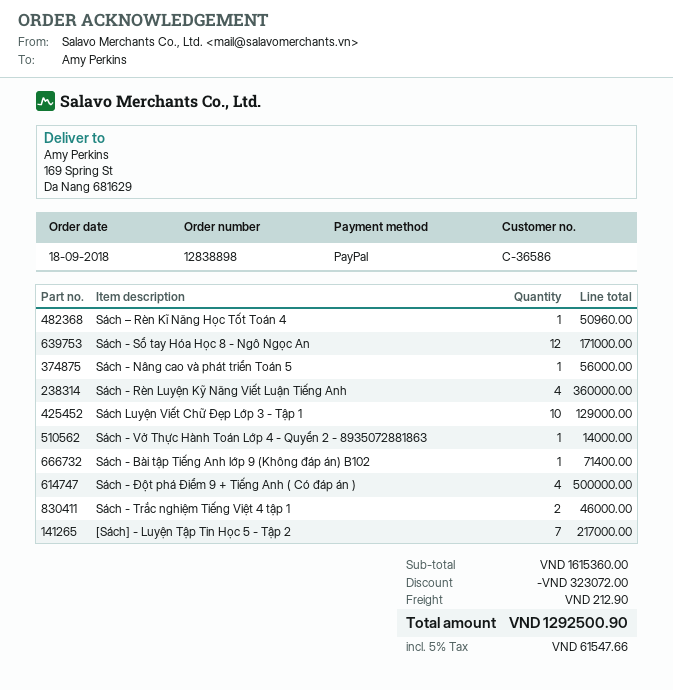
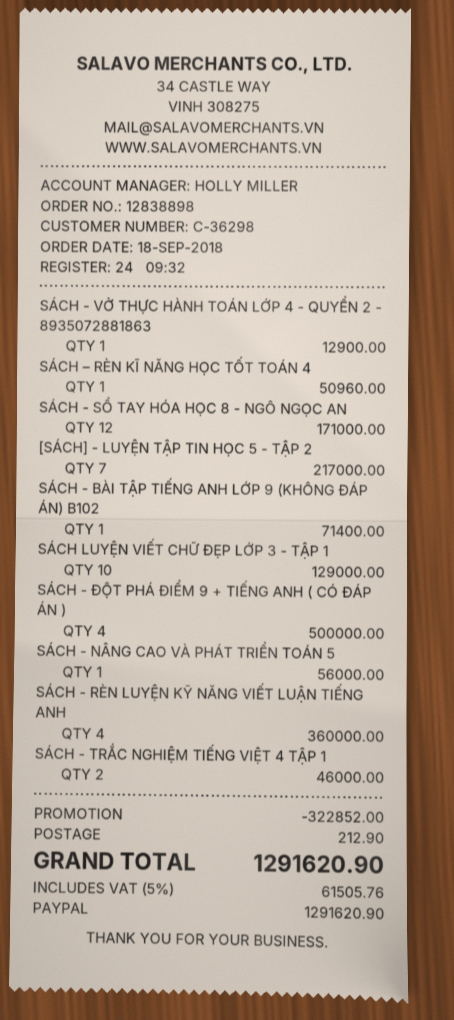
customer number: C-36586 -> C-36298
Sách - Vở Thực Hành Toán Lớp 4 - Quyển 2 - 8935072881863: 1 for 14000.00 -> 1 for 12900.00
discount: 323072.00 -> 322852.00
tax: 5% = 61547.66 -> 5% = 61505.76
total: 1292500.90 -> 1291620.90

